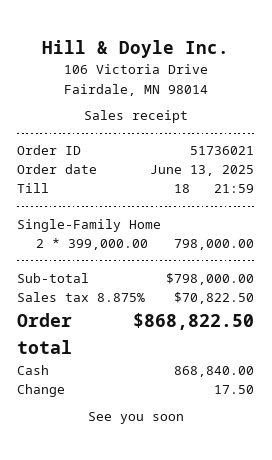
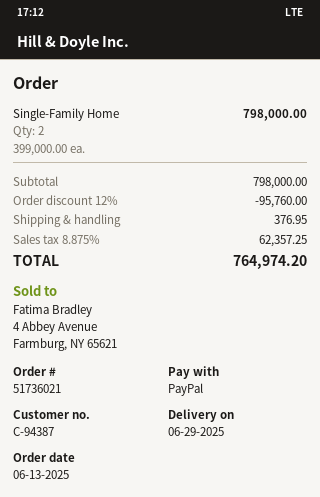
payment method: cash -> PayPal
discount: none -> 12% = 95760.00
shipping: none -> 376.95
tax: 8.875% = 70822.50 -> 8.875% = 62357.25
total: 868822.50 -> 764974.20

